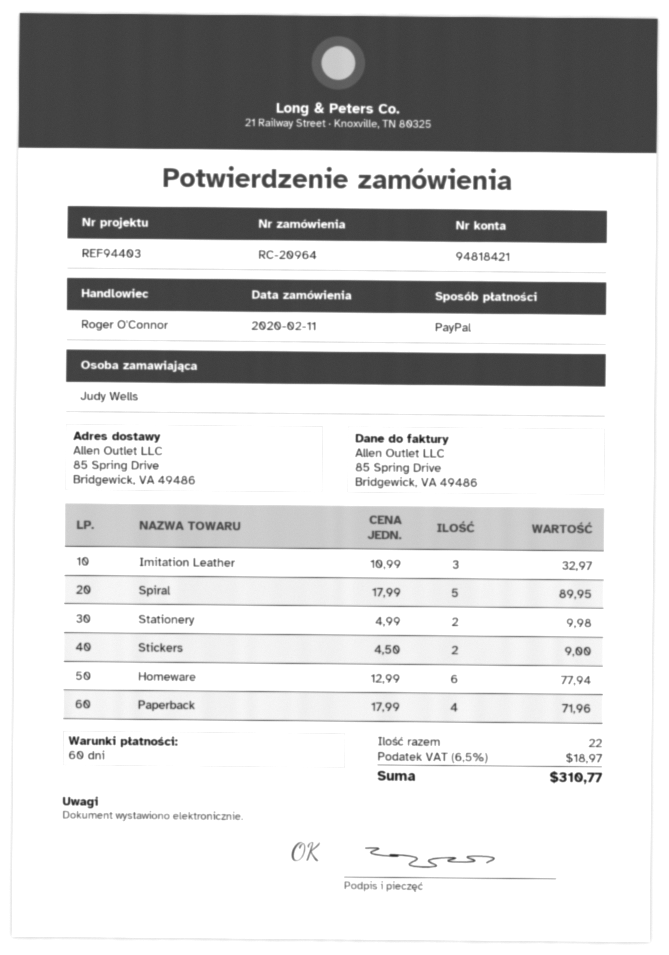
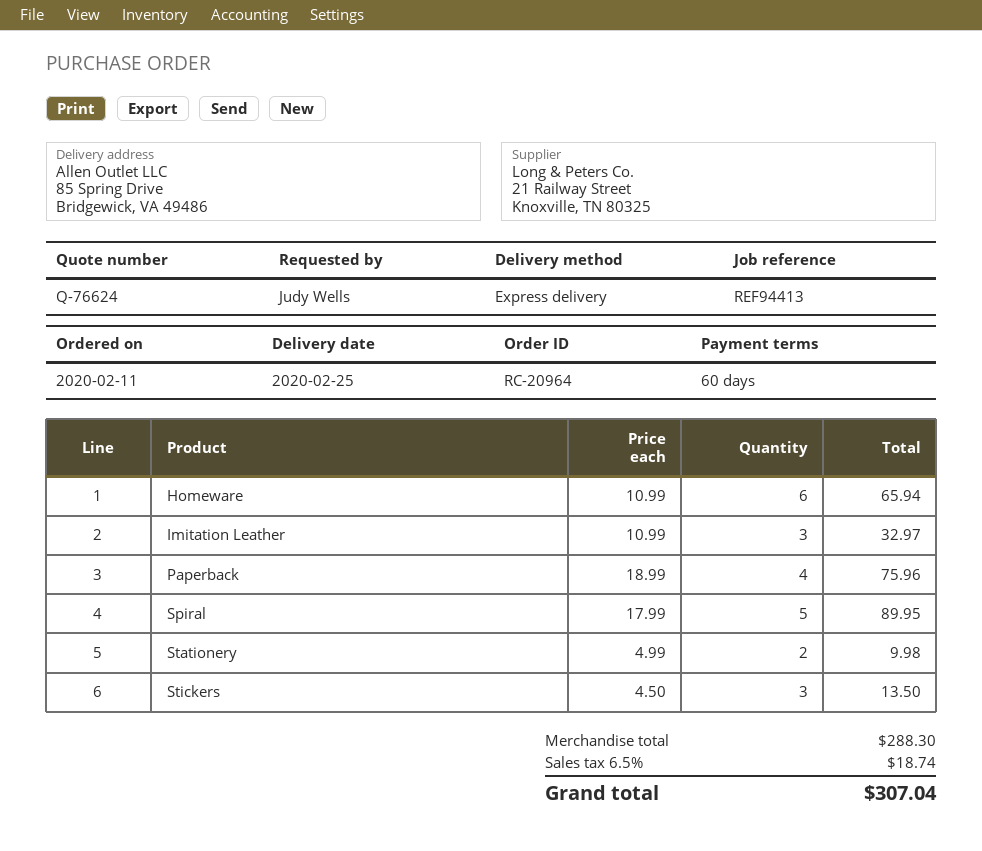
reference: REF94403 -> REF94413
Stickers: 2 x 4.50 = 9.00 -> 3 x 4.50 = 13.50
Homeware: 6 x 12.99 = 77.94 -> 6 x 10.99 = 65.94
Paperback: 4 x 17.99 = 71.96 -> 4 x 18.99 = 75.96
tax: 6.5% = 18.97 -> 6.5% = 18.74
total: 310.77 -> 307.04

